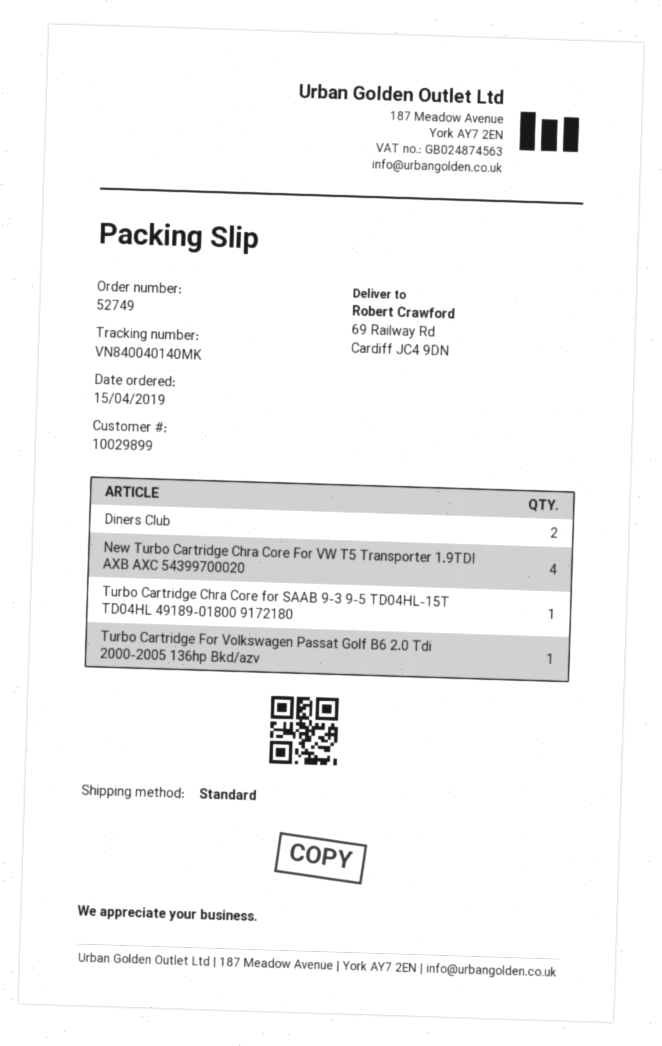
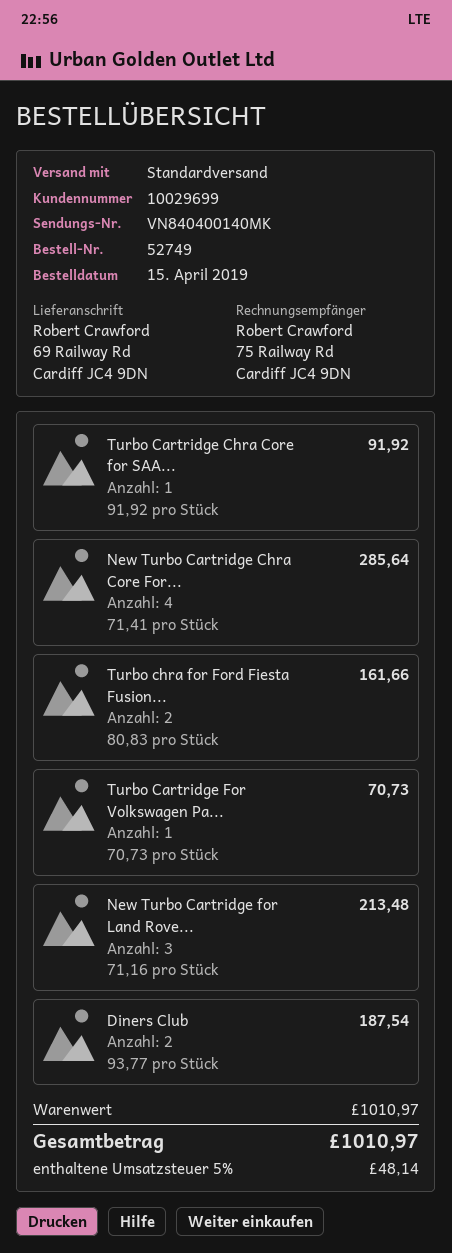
customer number: 10029899 -> 10029699
tracking number: VN840040140MK -> VN840400140MK
Turbo chra for Ford Fiesta Fusion...: none -> 2
New Turbo Cartridge for Land Rove...: none -> 3

